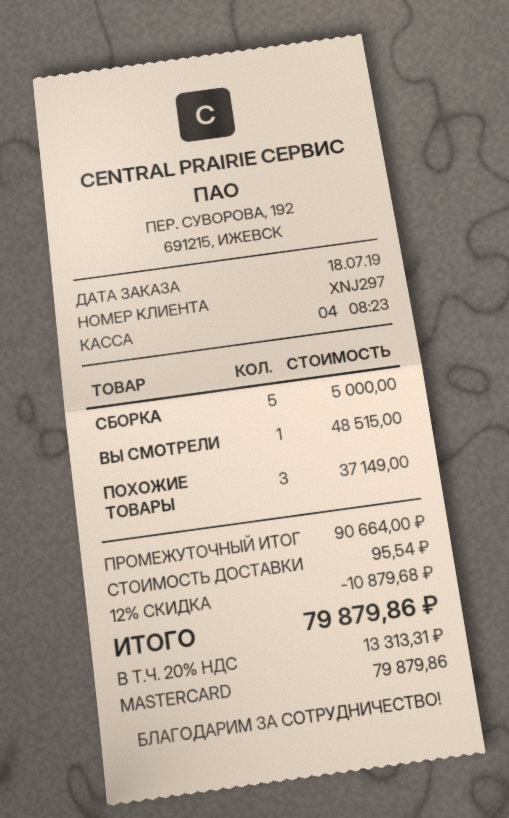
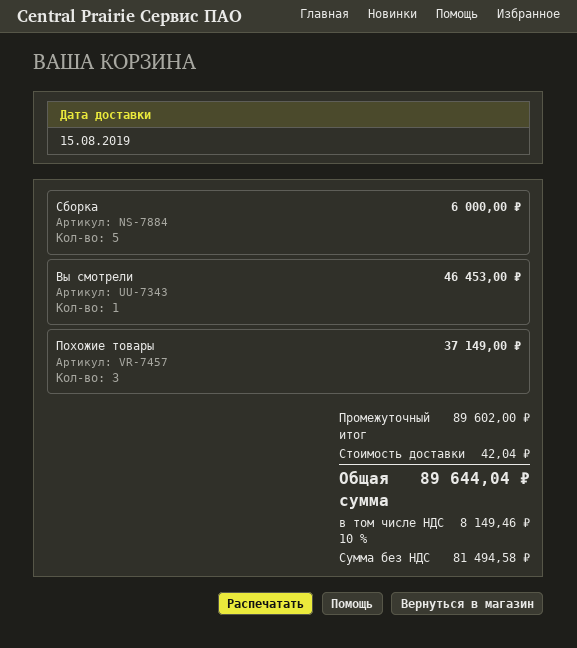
СБОРКА: 5 for 5000.00 -> 5 for 6000.00
ВЫ СМОТРЕЛИ: 1 for 48515.00 -> 1 for 46453.00
subtotal: 90664.00 -> 89602.00
discount: 12% = 10879.68 -> none
shipping: 95.54 -> 42.04
tax: 20% = 13313.31 -> 10% = 8149.46
total: 79879.86 -> 89644.04

